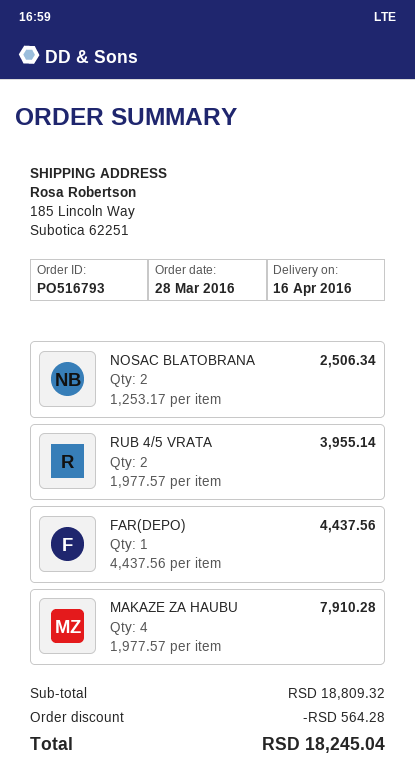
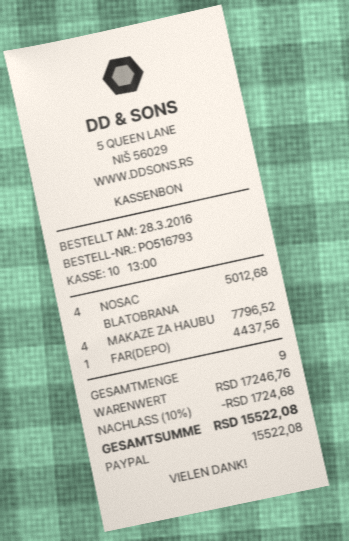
NOSAC BLATOBRANA: 2 for 2506.34 -> 4 for 5012.68
RUB 4/5 VRATA: 2 for 3955.14 -> none
MAKAZE ZA HAUBU: 4 for 7910.28 -> 4 for 7796.52
subtotal: 18809.32 -> 17246.76
discount: 564.28 -> 1724.68
total: 18245.04 -> 15522.08

